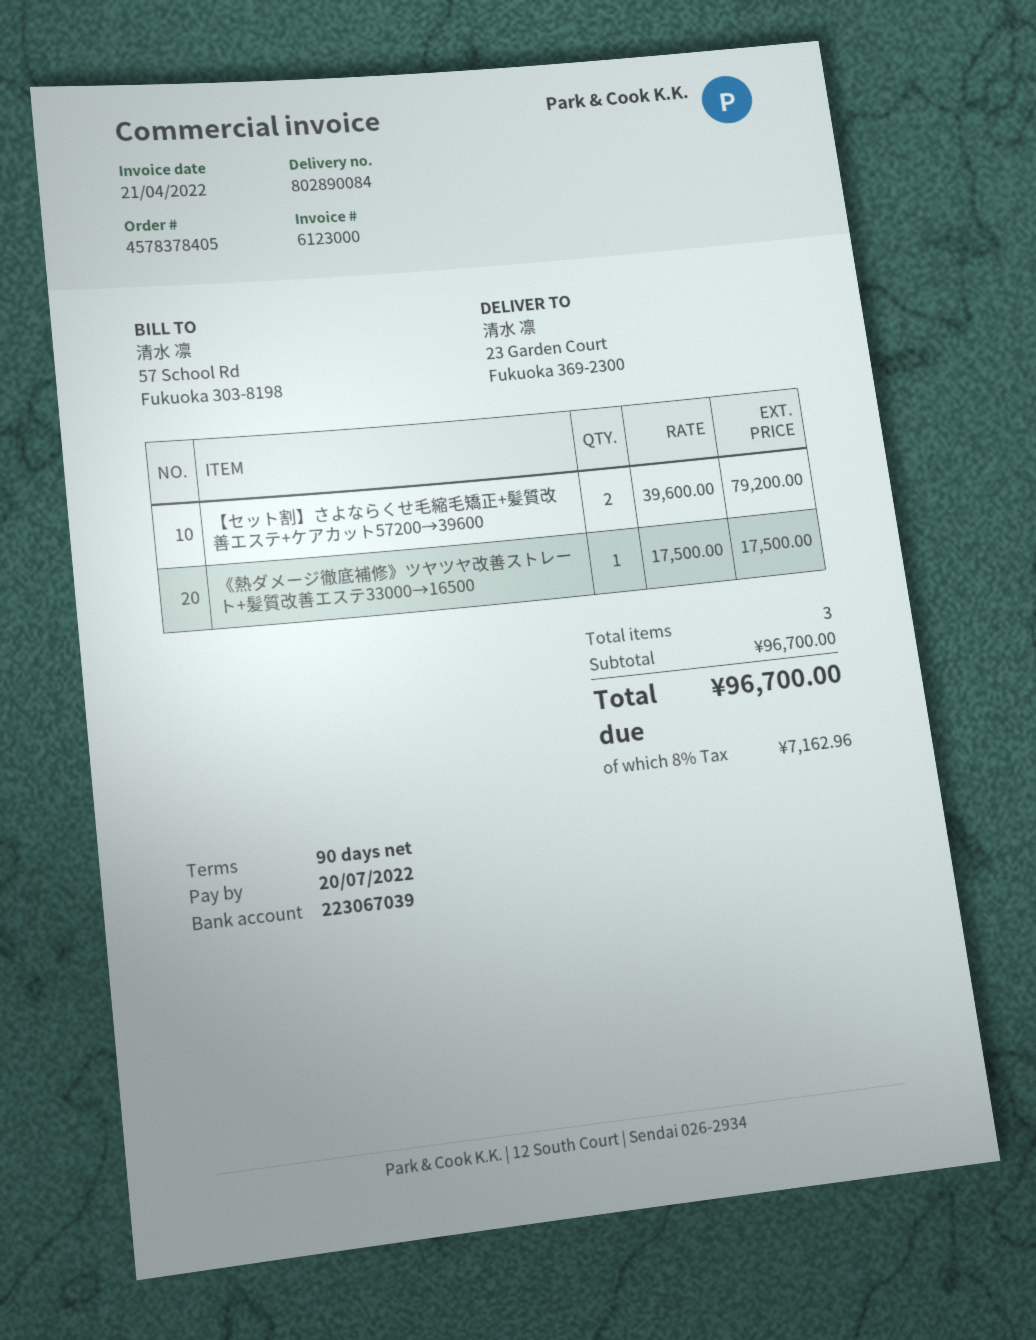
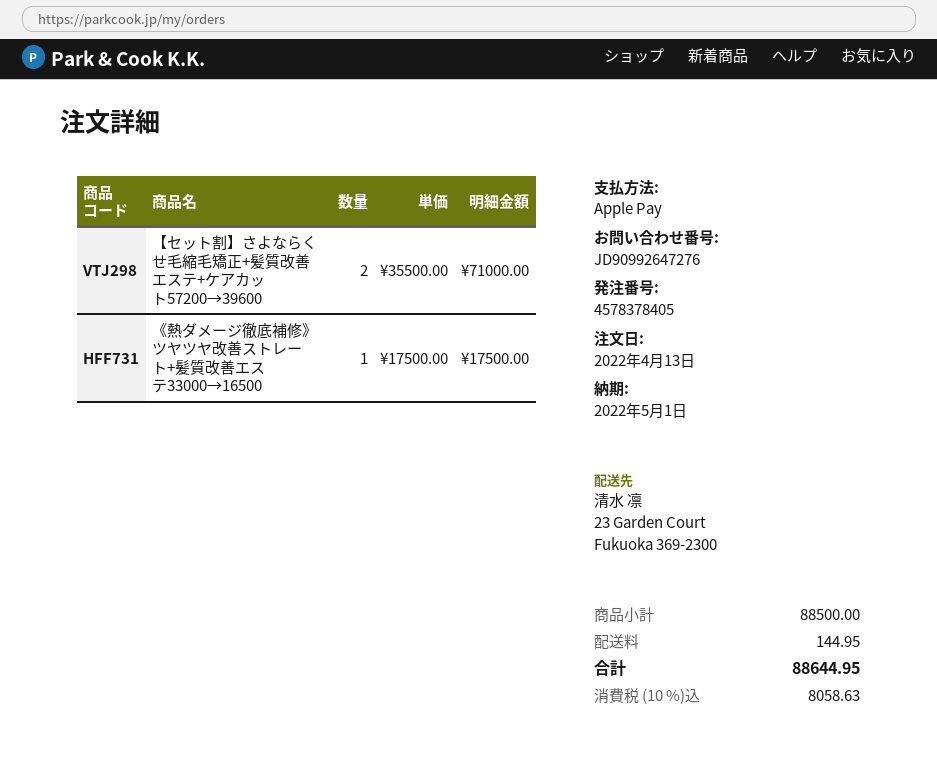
【セット割】さよならくせ毛縮毛矯正+髪質改善エステ+ケアカット57200→39600: 2 x 39600.00 = 79200.00 -> 2 x 35500.00 = 71000.00
subtotal: 96700.00 -> 88500.00
shipping: none -> 144.95
tax: 8% = 7162.96 -> 10% = 8058.63
total: 96700.00 -> 88644.95

